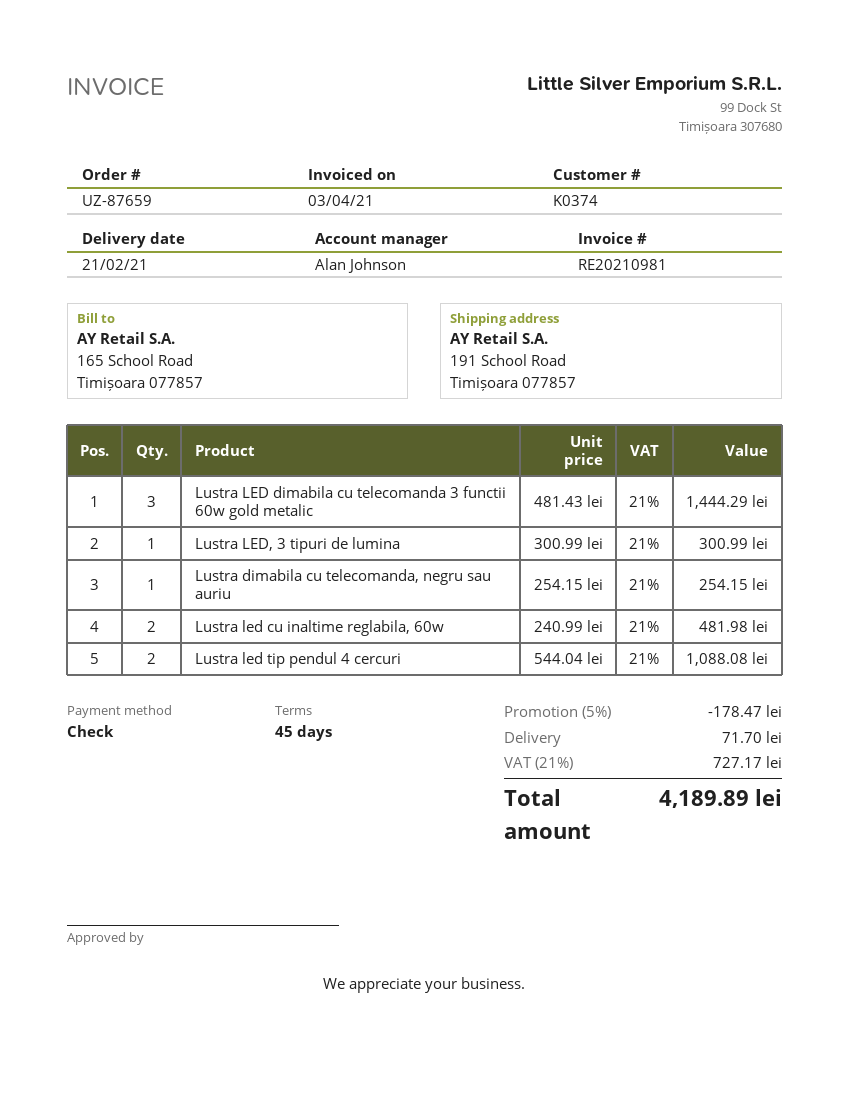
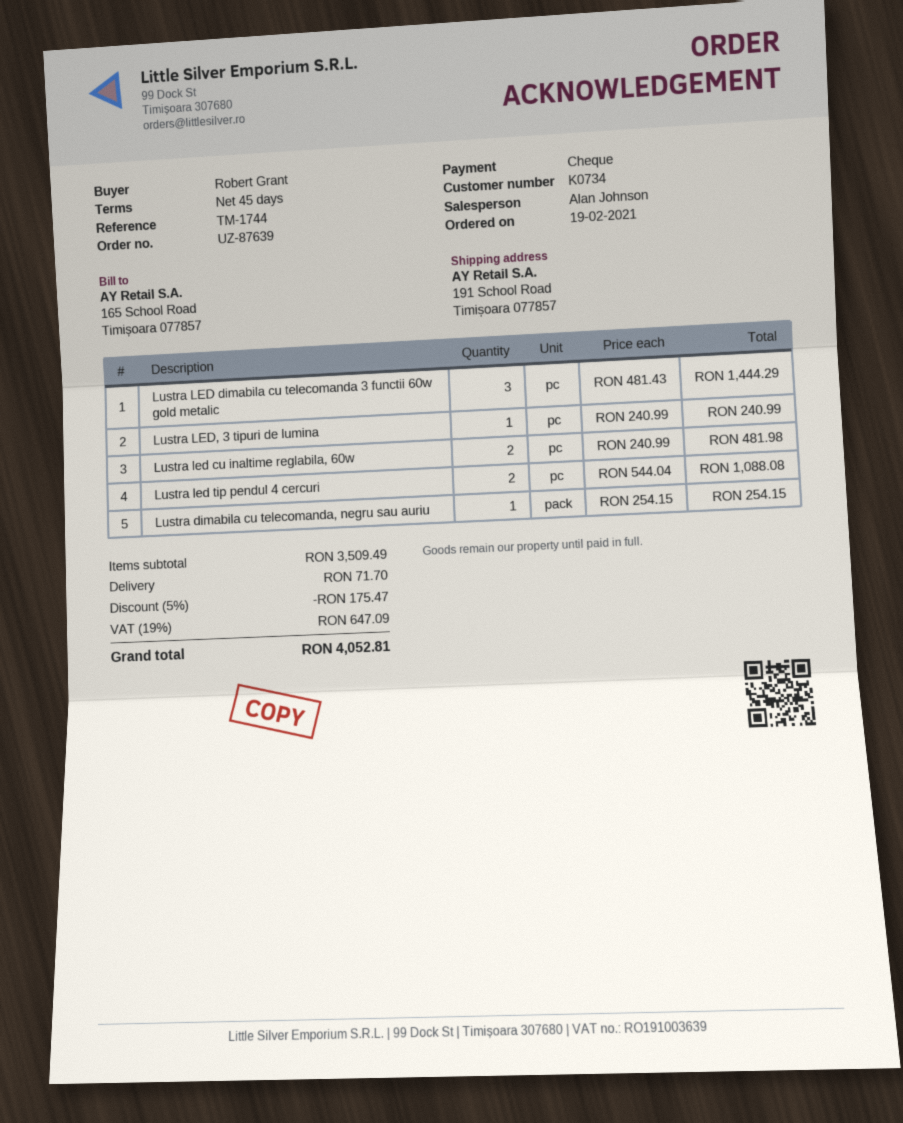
order number: UZ-87659 -> UZ-87639
customer number: K0374 -> K0734
Lustra LED, 3 tipuri de lumina: 1 x 300.99 = 300.99 -> 1 x 240.99 = 240.99
discount: 5% = 178.47 -> 5% = 175.47
tax: 21% = 727.17 -> 19% = 647.09
total: 4189.89 -> 4052.81

